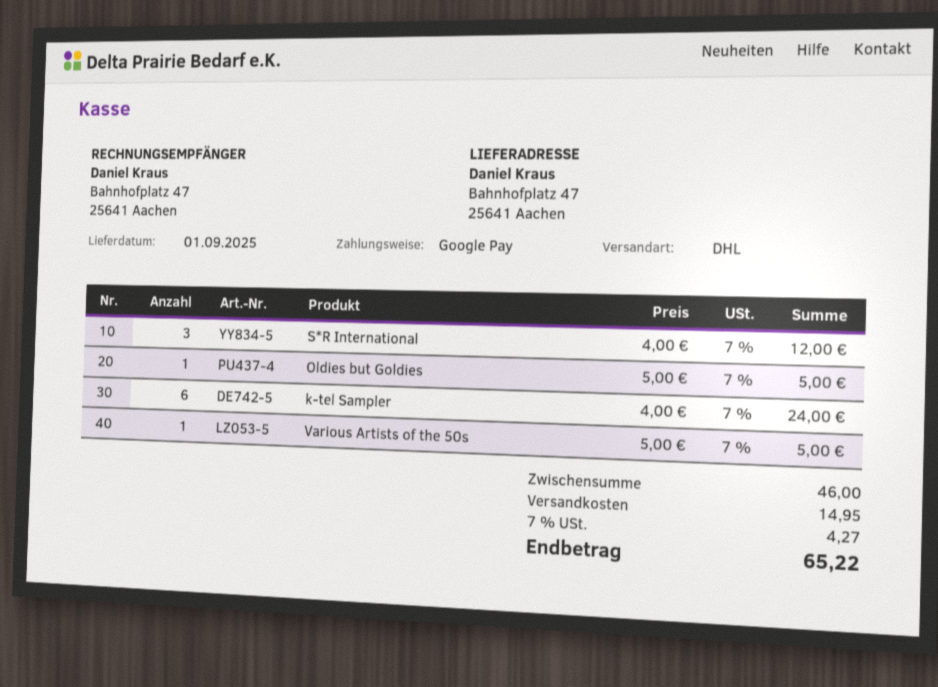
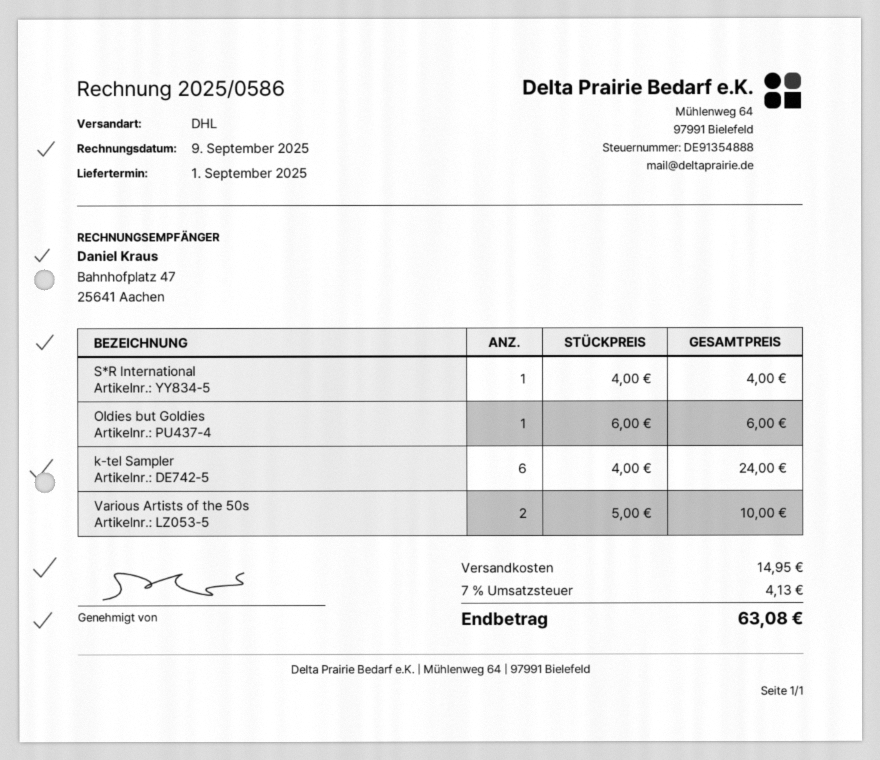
S*R International: 3 x 4.00 = 12.00 -> 1 x 4.00 = 4.00
Oldies but Goldies: 1 x 5.00 = 5.00 -> 1 x 6.00 = 6.00
Various Artists of the 50s: 1 x 5.00 = 5.00 -> 2 x 5.00 = 10.00
tax: 7% = 4.27 -> 7% = 4.13
total: 65.22 -> 63.08

